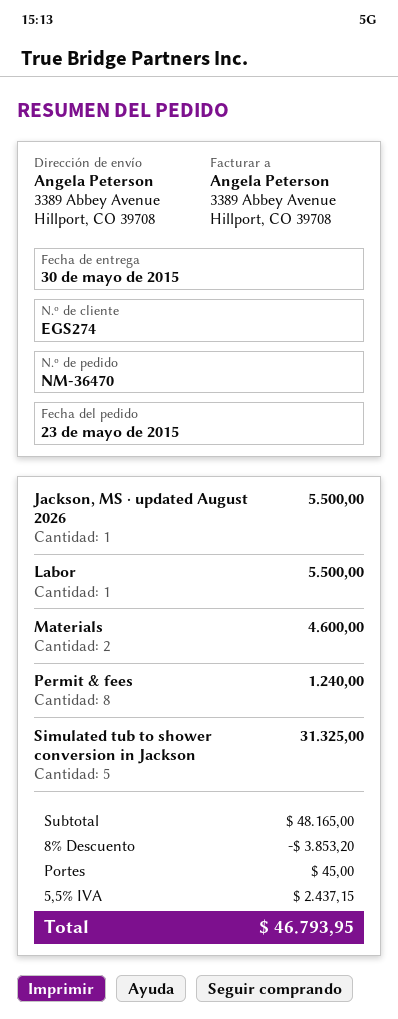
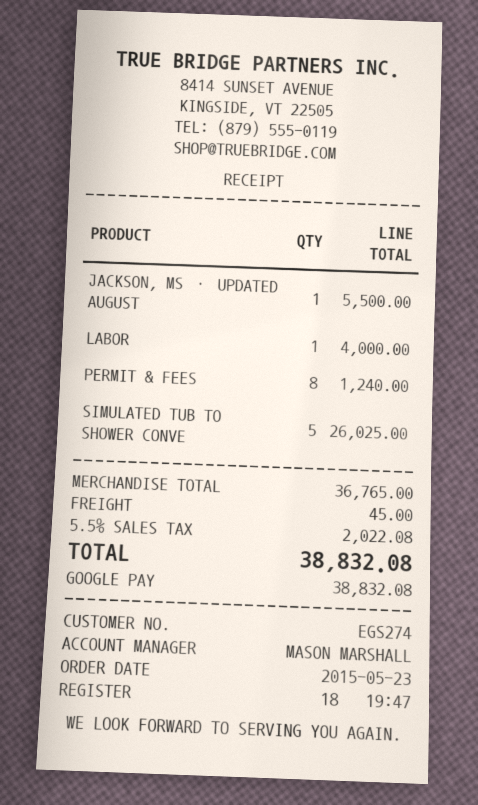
Labor: 1 for 5500.00 -> 1 for 4000.00
Materials: 2 for 4600.00 -> none
Simulated tub to shower conversion in Jackson: 5 for 31325.00 -> 5 for 26025.00
subtotal: 48165.00 -> 36765.00
discount: 8% = 3853.20 -> none
tax: 5.5% = 2437.15 -> 5.5% = 2022.08
total: 46793.95 -> 38832.08

